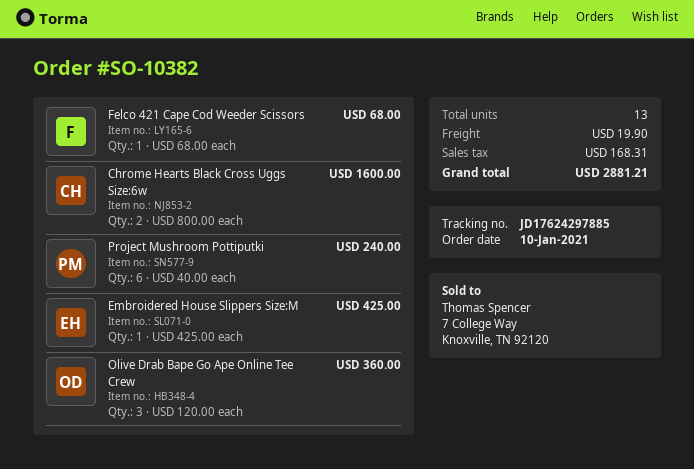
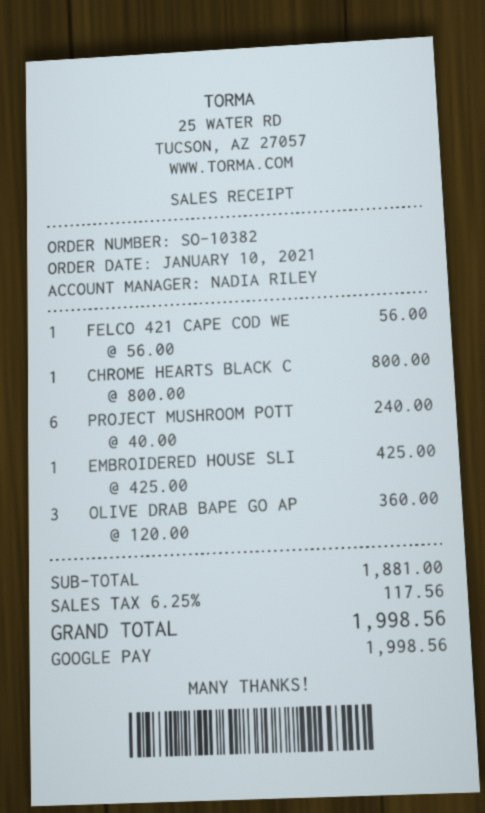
Felco 421 Cape Cod Weeder Scissors: 1 x 68.00 = 68.00 -> 1 x 56.00 = 56.00
Chrome Hearts Black Cross Uggs Size:6w: 2 x 800.00 = 1600.00 -> 1 x 800.00 = 800.00
shipping: 19.90 -> none
tax: 168.31 -> 117.56
total: 2881.21 -> 1998.56

